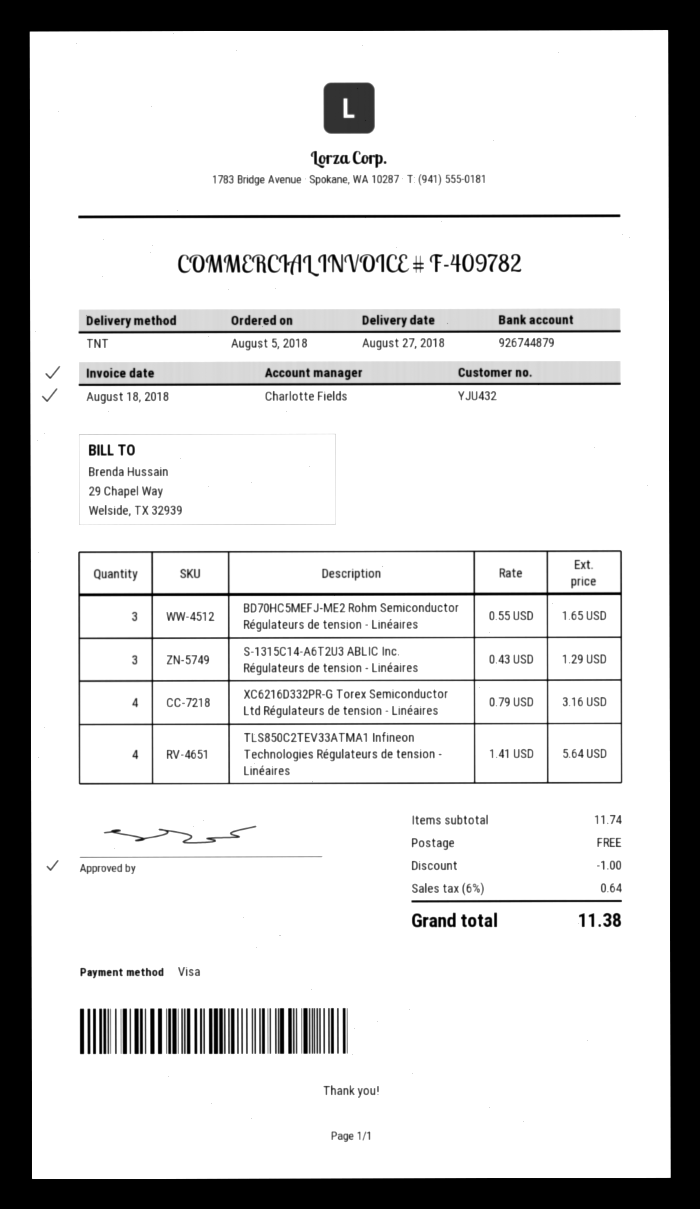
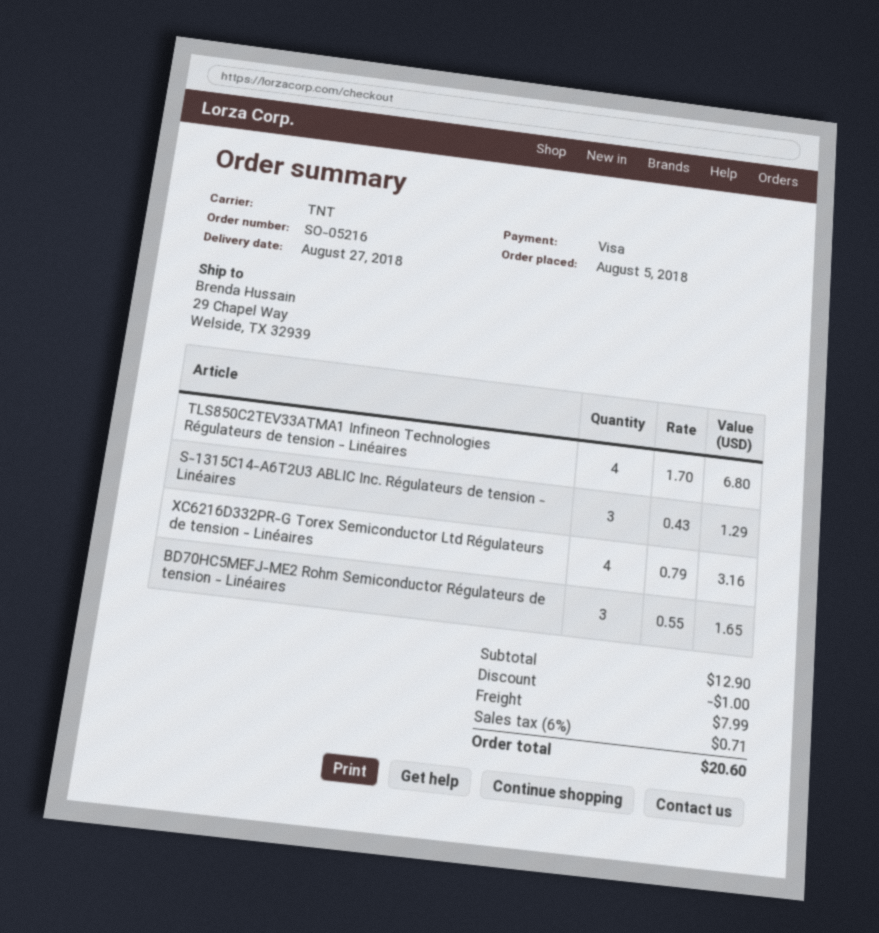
TLS850C2TEV33ATMA1 Infineon Technologies Régulateurs de tension - Linéaires: 4 x 1.41 = 5.64 -> 4 x 1.70 = 6.80
subtotal: 11.74 -> 12.90
shipping: 0.00 -> 7.99
tax: 6% = 0.64 -> 6% = 0.71
total: 11.38 -> 20.60

